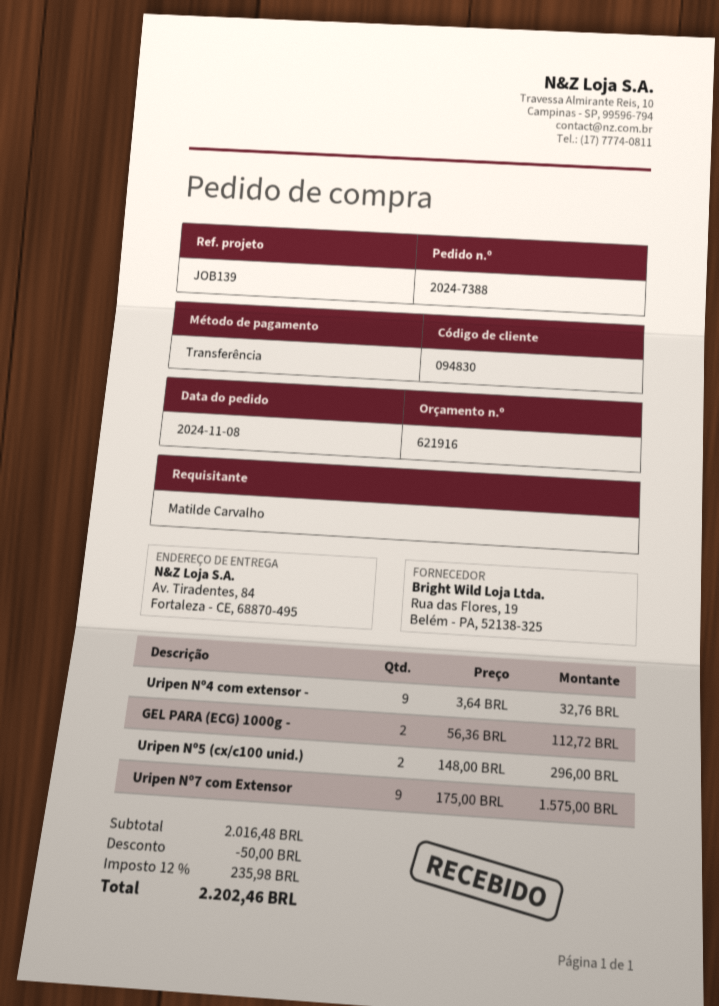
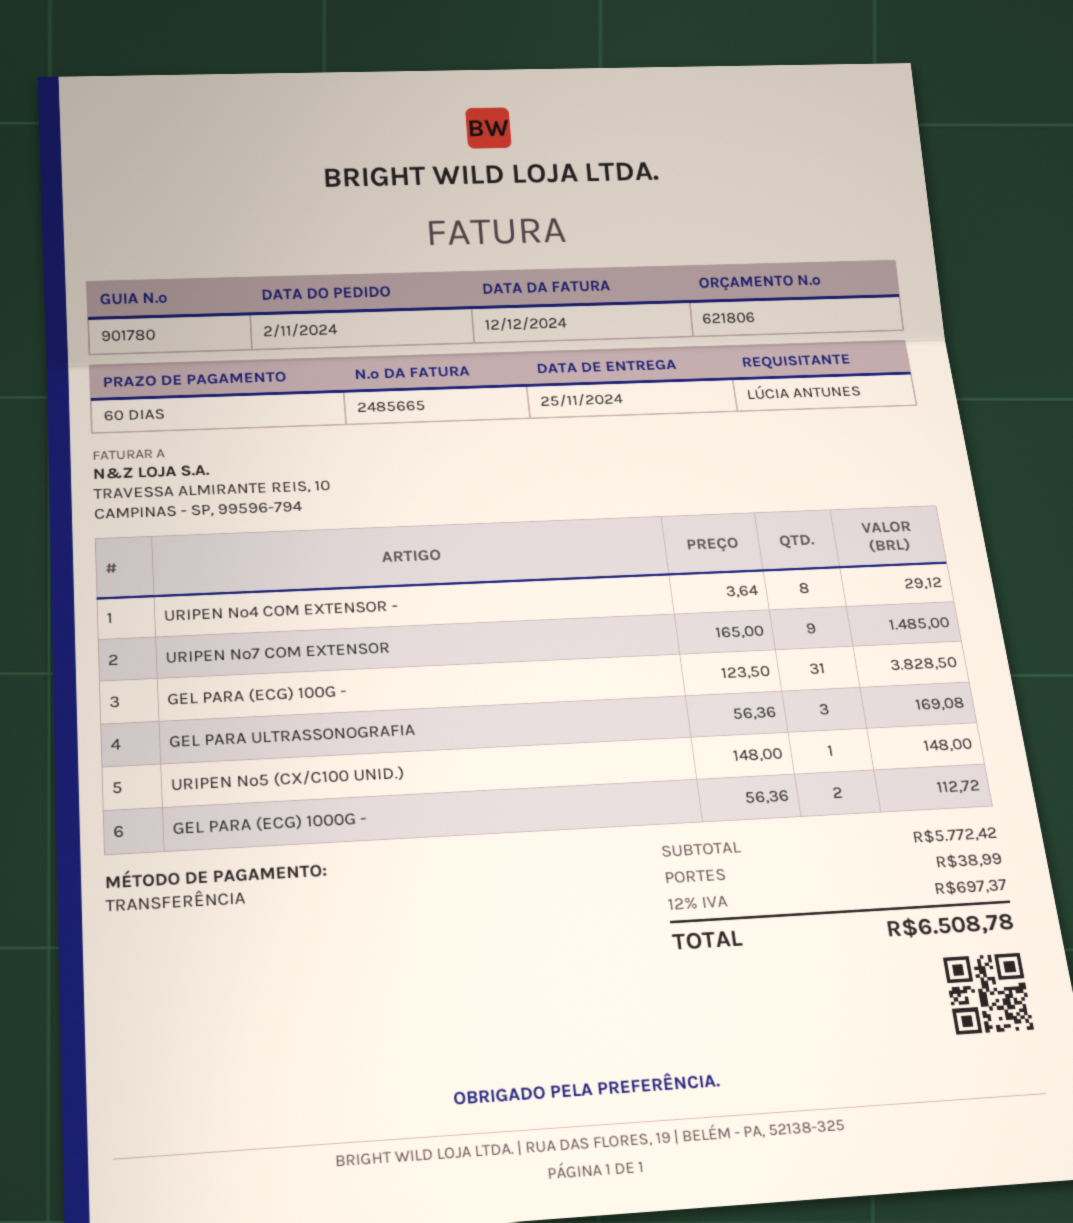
quote number: 621916 -> 621806
order date: 2024-11-08 -> 2024-11-02
ordered by: Matilde Carvalho -> LÚCIA ANTUNES
Uripen Nº4 com extensor -: 9 x 3.64 = 32.76 -> 8 x 3.64 = 29.12
Uripen Nº5 (cx/c100 unid.): 2 x 148.00 = 296.00 -> 1 x 148.00 = 148.00
Uripen Nº7 com Extensor: 9 x 175.00 = 1575.00 -> 9 x 165.00 = 1485.00
GEL PARA (ECG) 100G -: none -> 31 x 123.50 = 3828.50
GEL PARA ULTRASSONOGRAFIA: none -> 3 x 56.36 = 169.08
subtotal: 2016.48 -> 5772.42
discount: 50.00 -> none
shipping: none -> 38.99
tax: 12% = 235.98 -> 12% = 697.37
total: 2202.46 -> 6508.78

